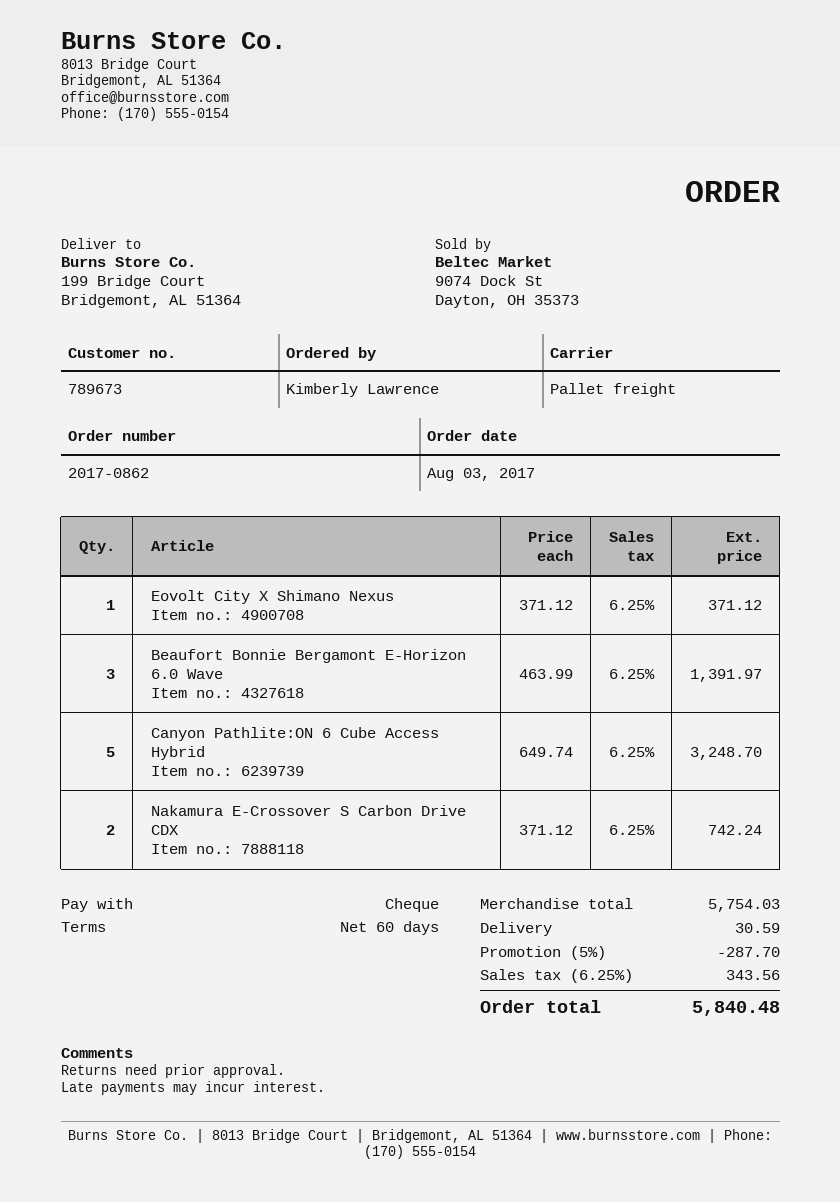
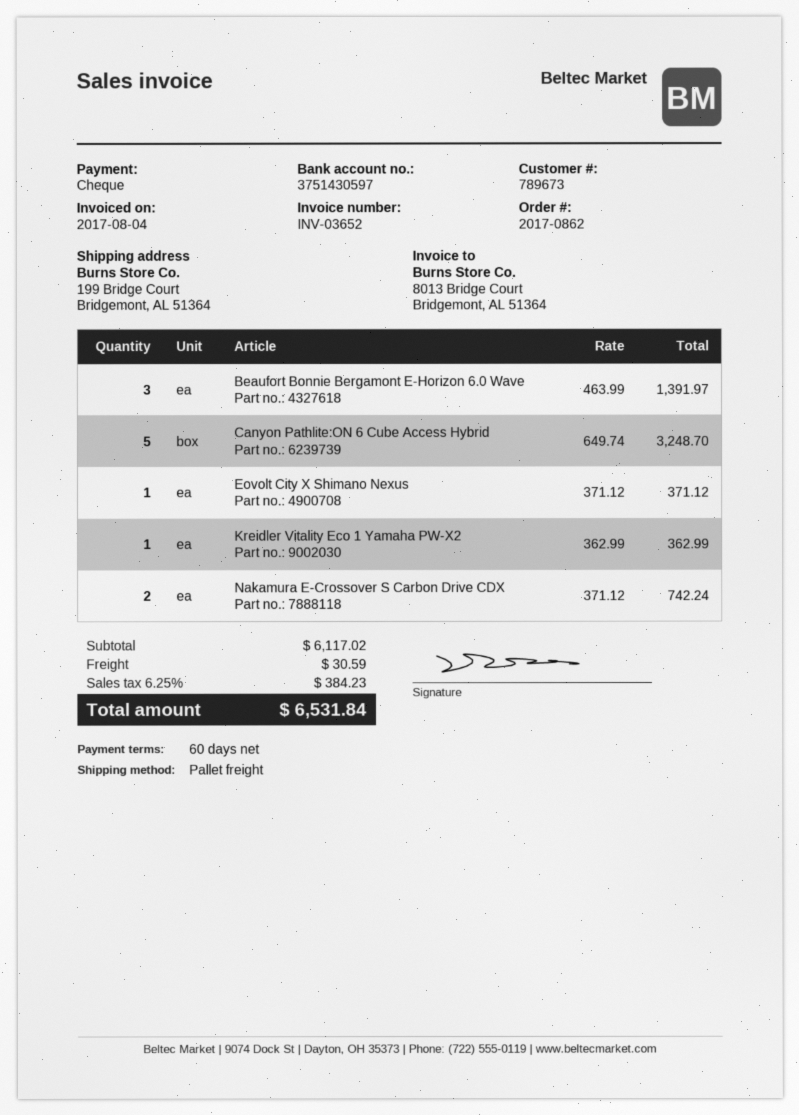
Kreidler Vitality Eco 1 Yamaha PW-X2: none -> 1 x 362.99 = 362.99
subtotal: 5754.03 -> 6117.02
discount: 5% = 287.70 -> none
tax: 6.25% = 343.56 -> 6.25% = 384.23
total: 5840.48 -> 6531.84

